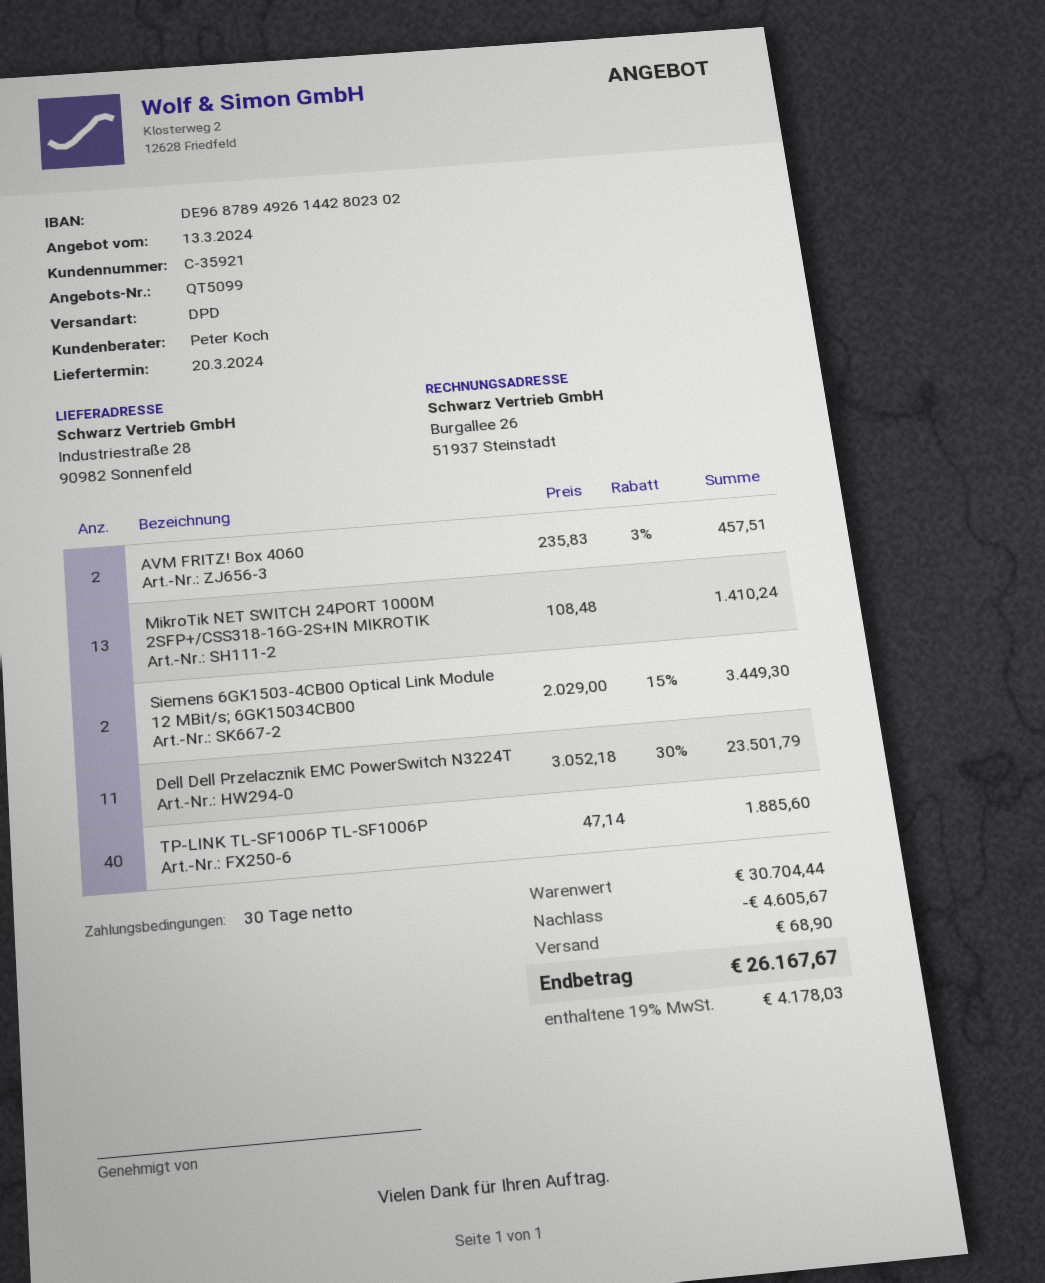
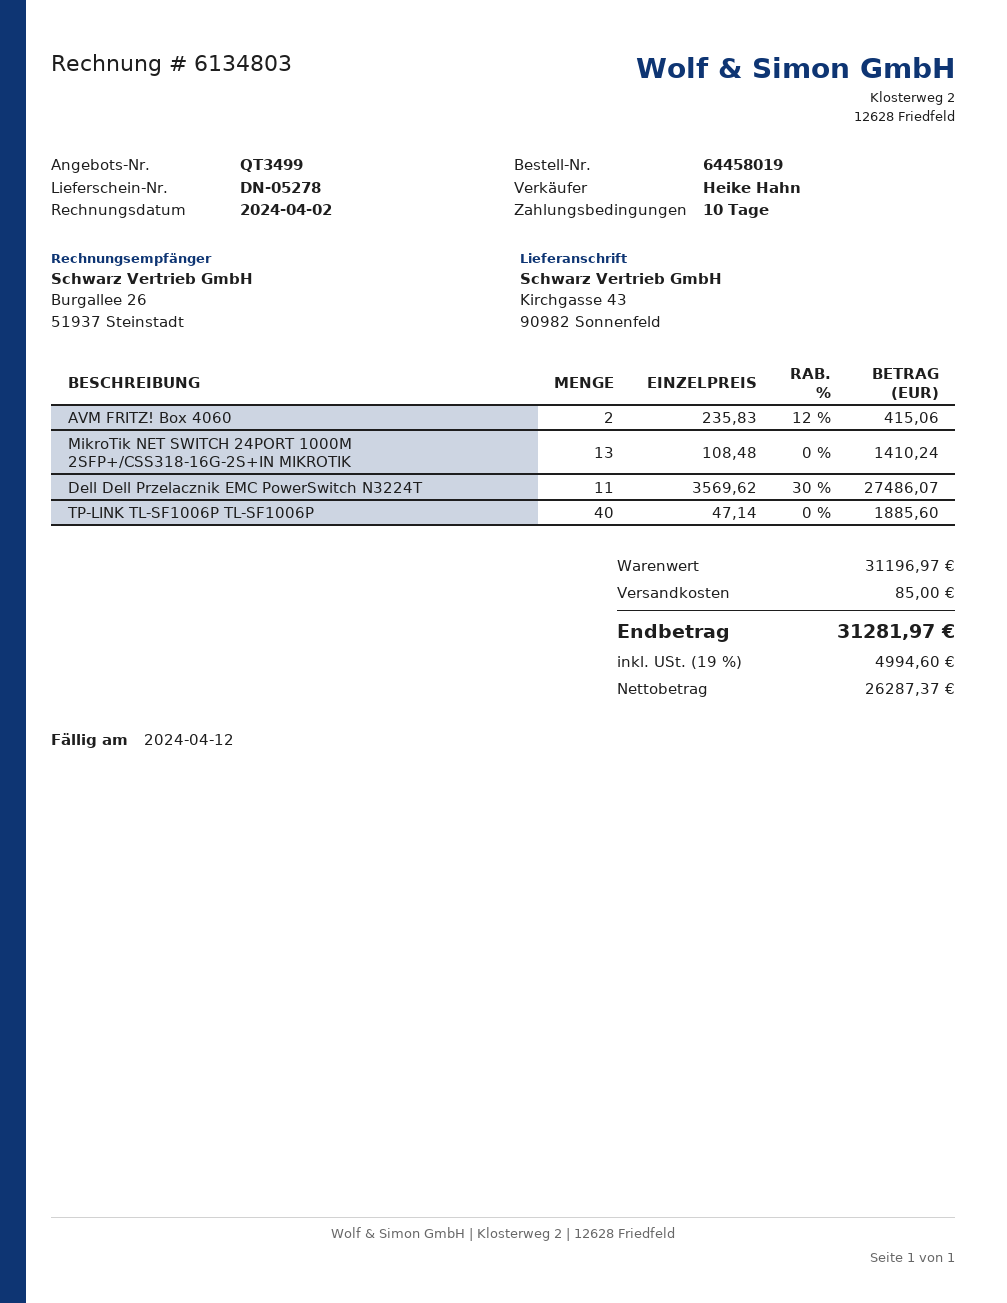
quote number: QT5099 -> QT3499
payment terms: 30 days -> 10 days
sales rep: Peter Koch -> Heike Hahn
ship to: Industriestraße 28, 90982 Sonnenfeld -> Kirchgasse 43, 90982 Sonnenfeld
AVM FRITZ! Box 4060: 2 x 235.83 - 3% = 457.51 -> 2 x 235.83 - 12% = 415.06
Siemens 6GK1503-4CB00 Optical Link Module 12 MBit/s; 6GK15034CB00: 2 x 2029.00 - 15% = 3449.30 -> none
Dell Dell Przelacznik EMC PowerSwitch N3224T: 11 x 3052.18 - 30% = 23501.79 -> 11 x 3569.62 - 30% = 27486.07
subtotal: 30704.44 -> 31196.97
discount: 4605.67 -> none
shipping: 68.90 -> 85.00
tax: 19% = 4178.03 -> 19% = 4994.60
total: 26167.67 -> 31281.97

